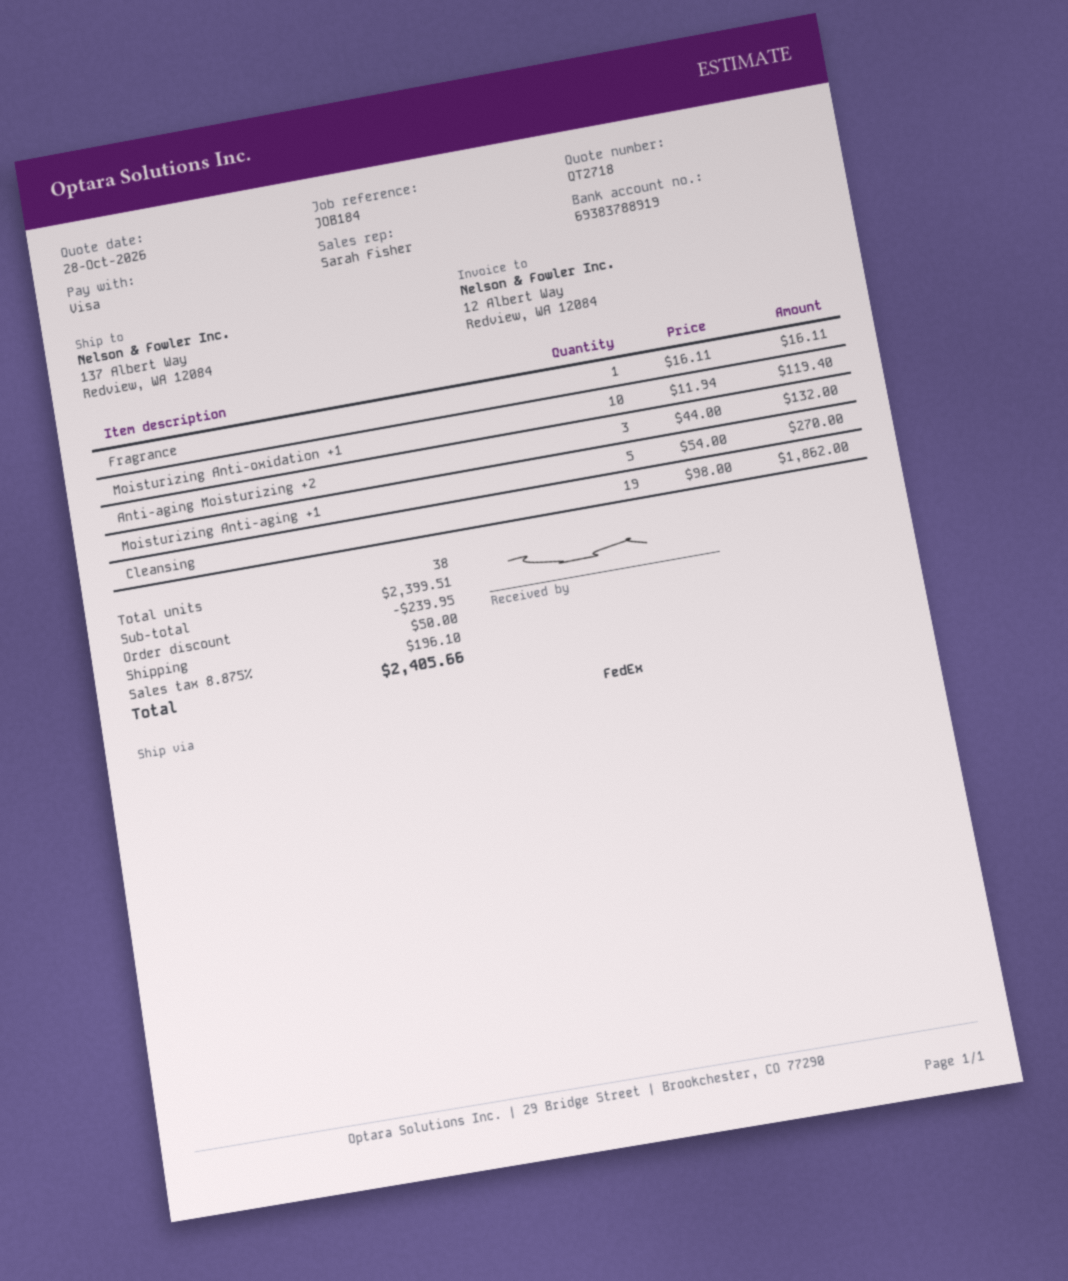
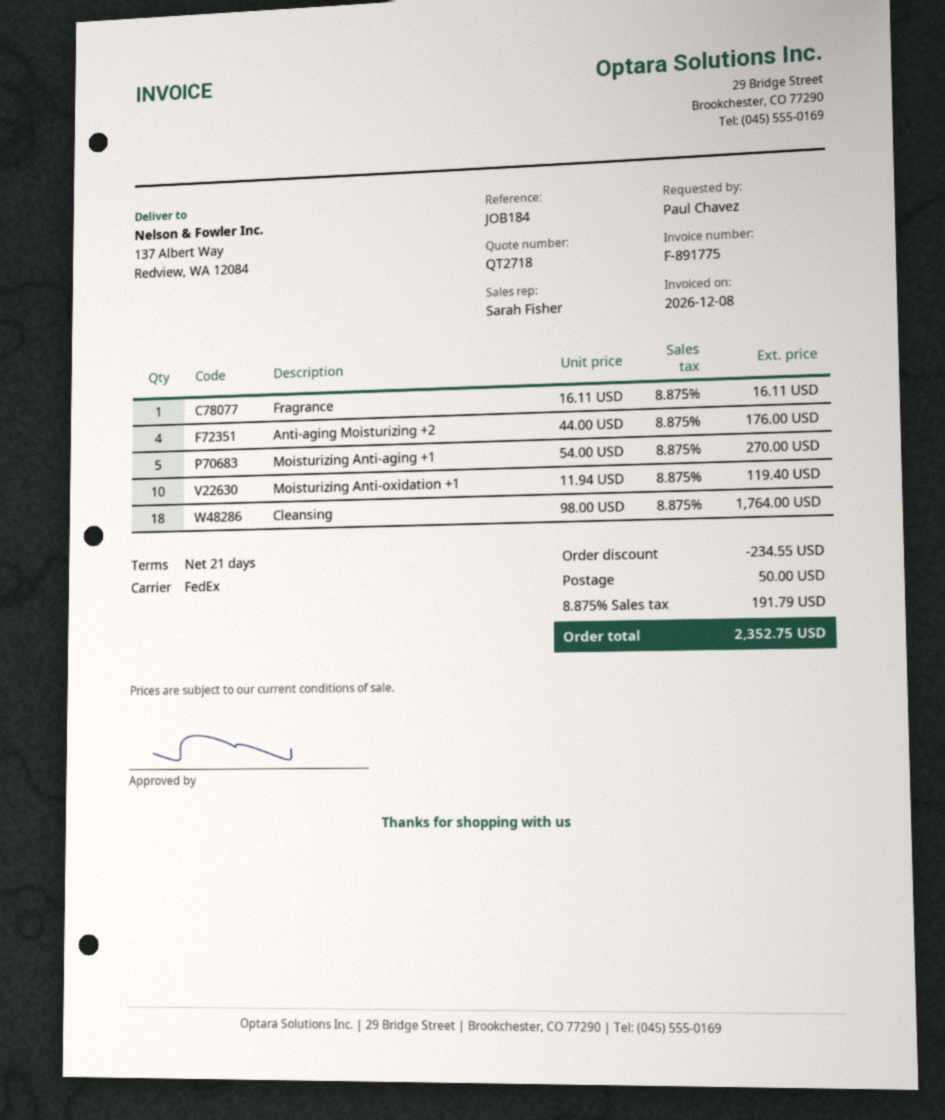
Anti-aging Moisturizing +2: 3 x 44.00 = 132.00 -> 4 x 44.00 = 176.00
Cleansing: 19 x 98.00 = 1862.00 -> 18 x 98.00 = 1764.00
discount: 239.95 -> 234.55
tax: 8.875% = 196.10 -> 8.875% = 191.79
total: 2405.66 -> 2352.75

